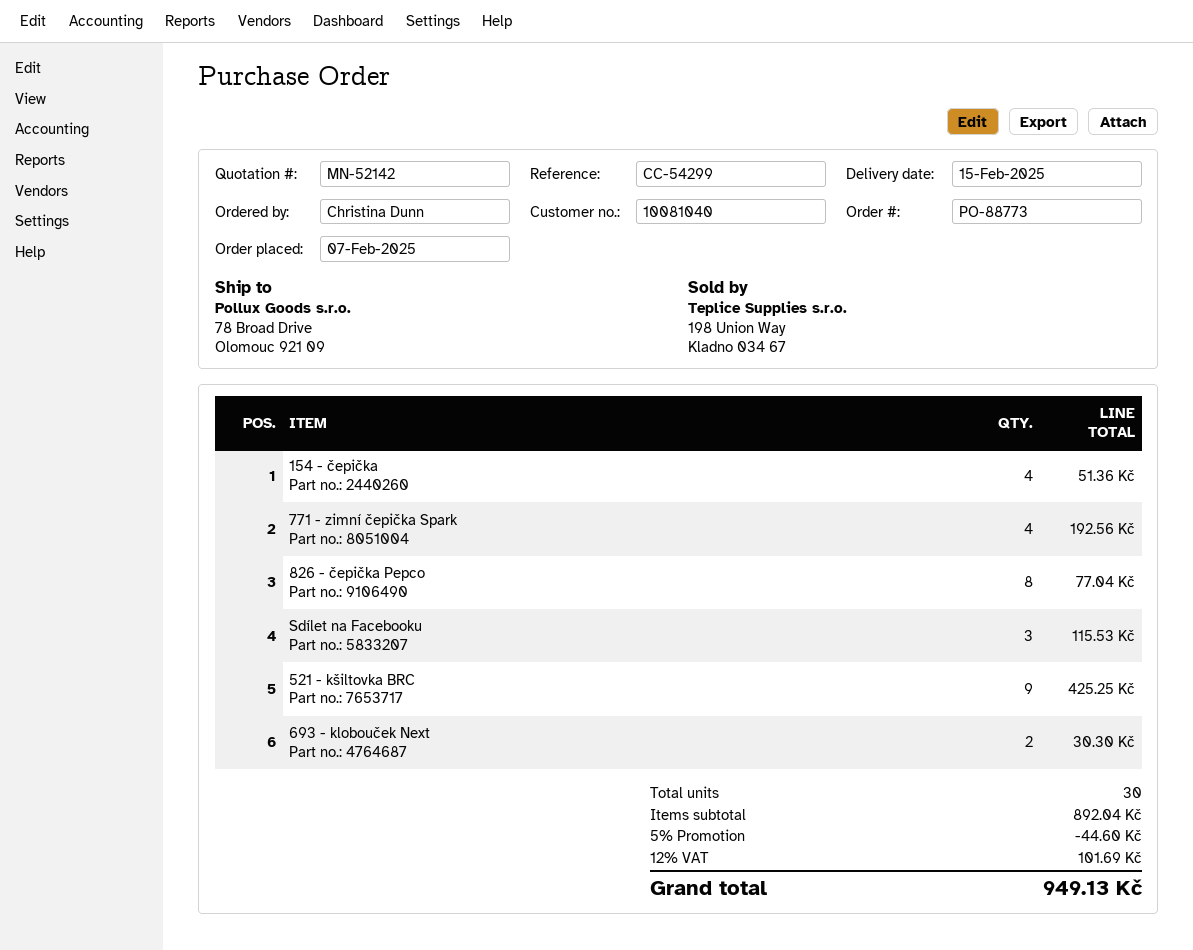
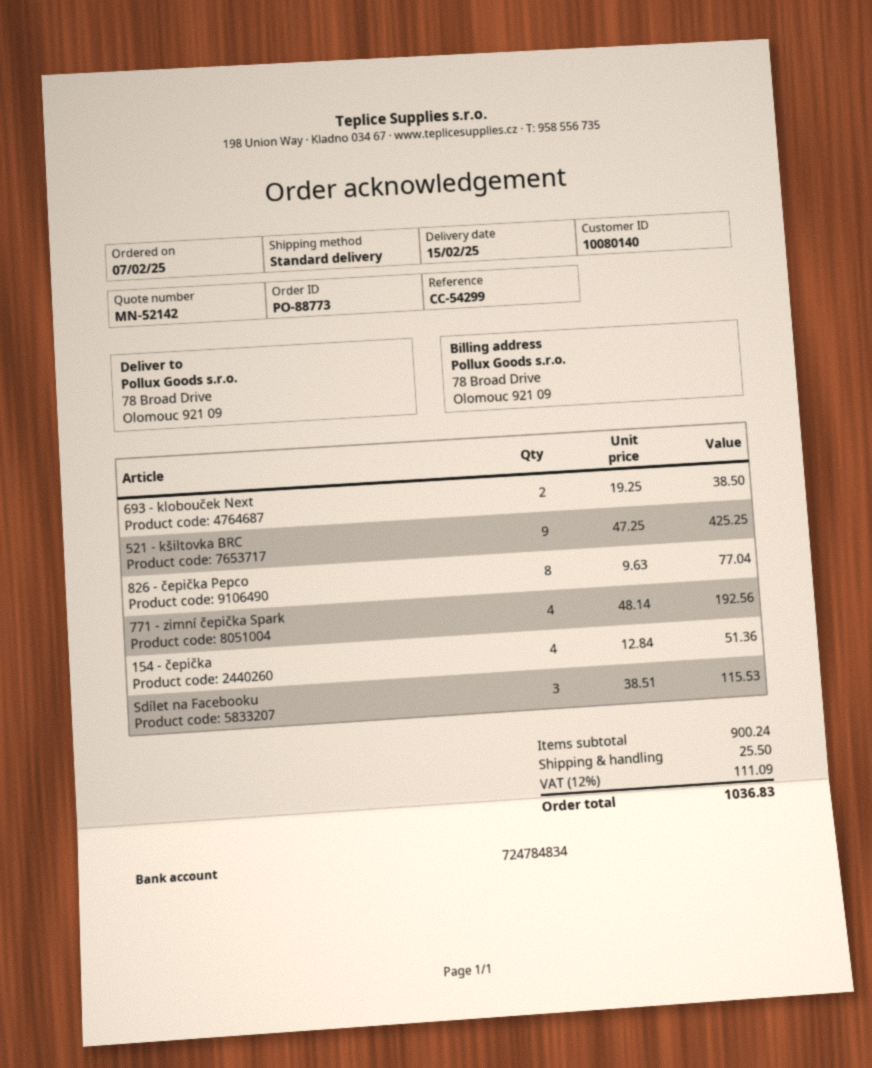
customer number: 10081040 -> 10080140
693 - klobouček Next: 2 for 30.30 -> 2 for 38.50
subtotal: 892.04 -> 900.24
discount: 5% = 44.60 -> none
shipping: none -> 25.50
tax: 12% = 101.69 -> 12% = 111.09
total: 949.13 -> 1036.83

